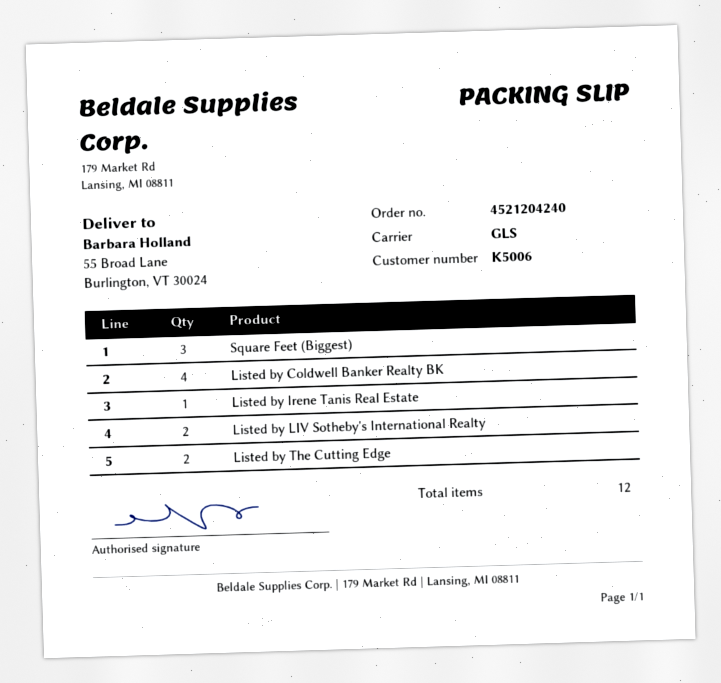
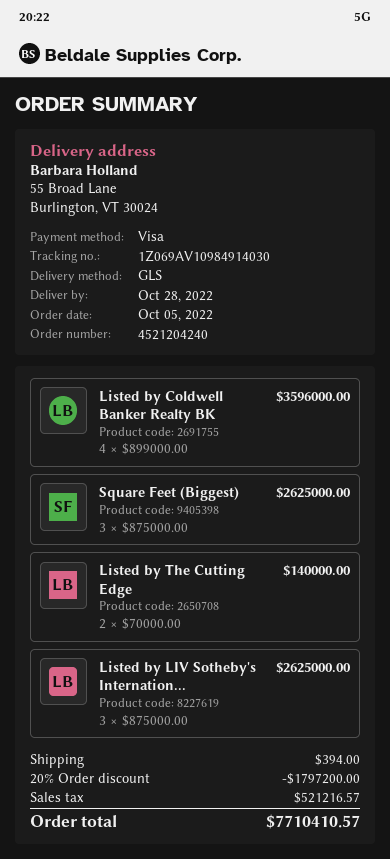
Listed by Irene Tanis Real Estate: 1 -> none
Listed by LIV Sotheby's International Realty: 2 -> 3

